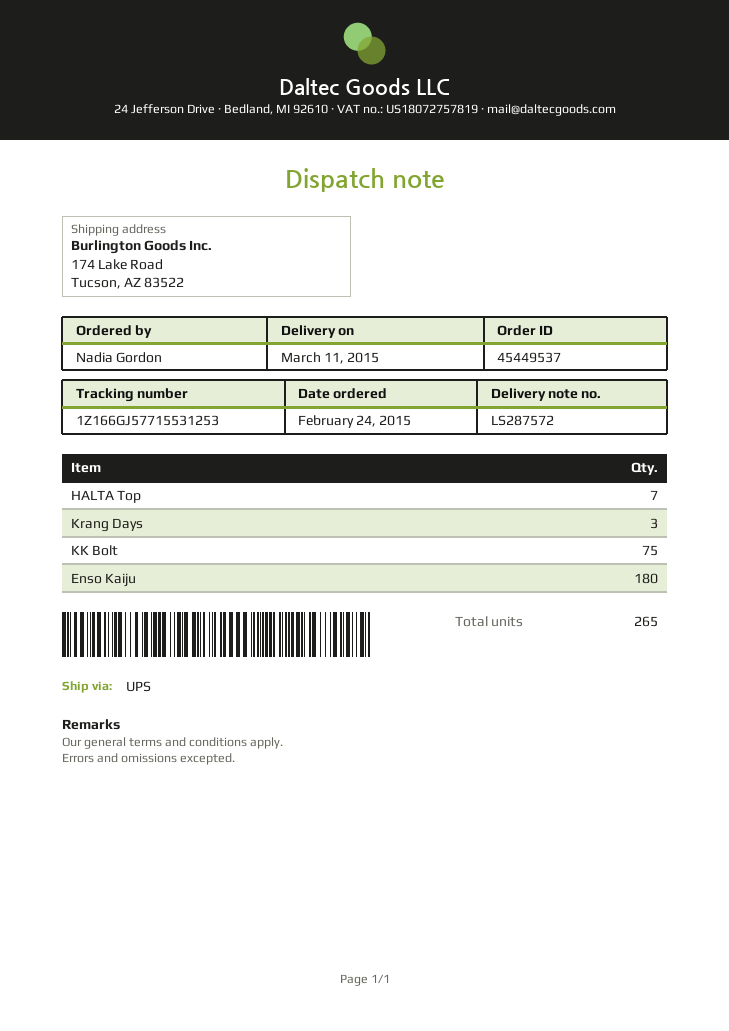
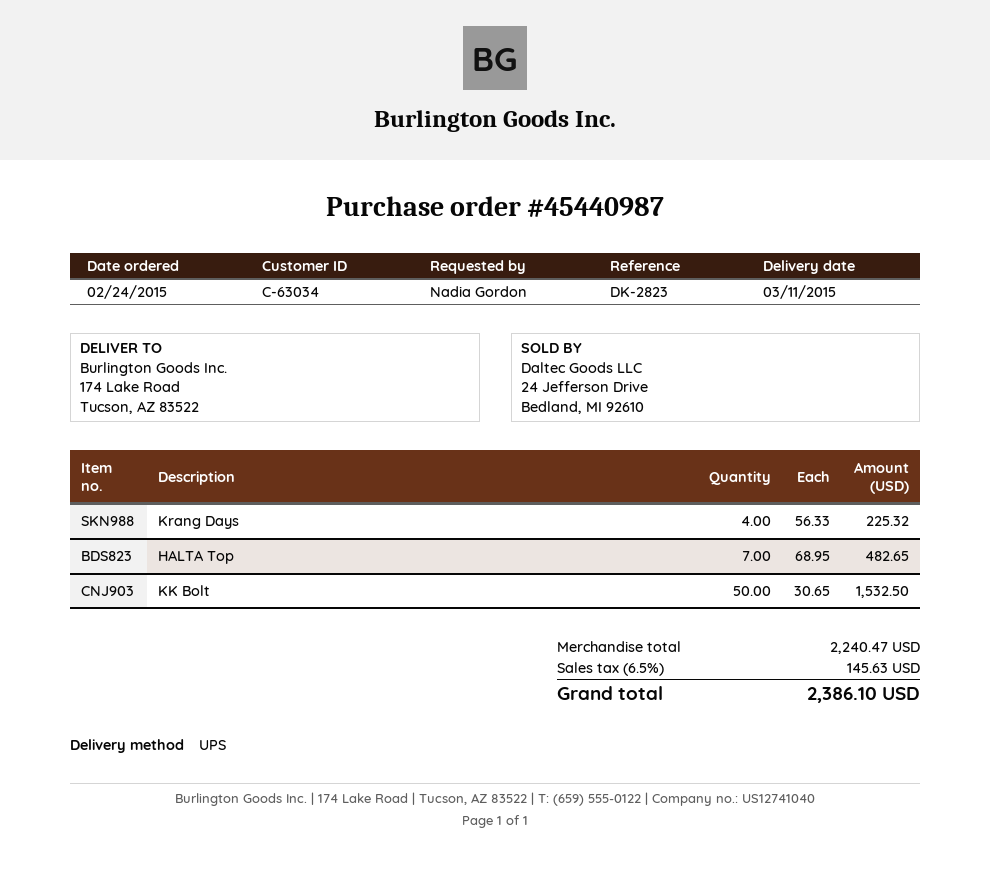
order number: 45449537 -> 45440987
Krang Days: 3 -> 4
KK Bolt: 75 -> 50
Enso Kaiju: 180 -> none

